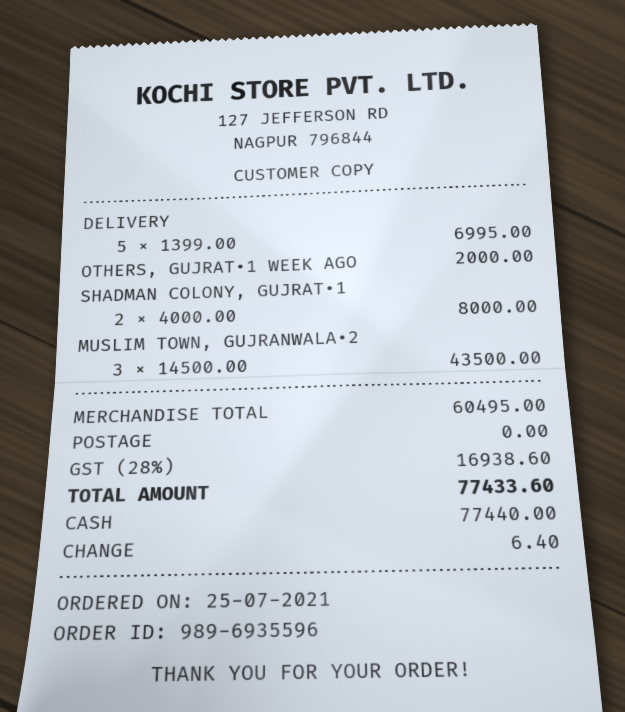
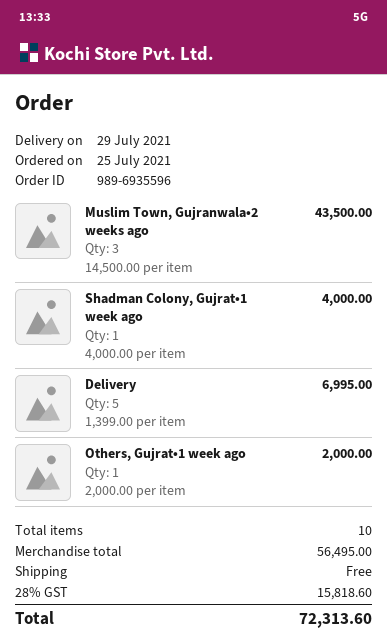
SHADMAN COLONY, GUJRAT•1: 2 x 4000.00 = 8000.00 -> 1 x 4000.00 = 4000.00
subtotal: 60495.00 -> 56495.00
tax: 28% = 16938.60 -> 28% = 15818.60
total: 77433.60 -> 72313.60

